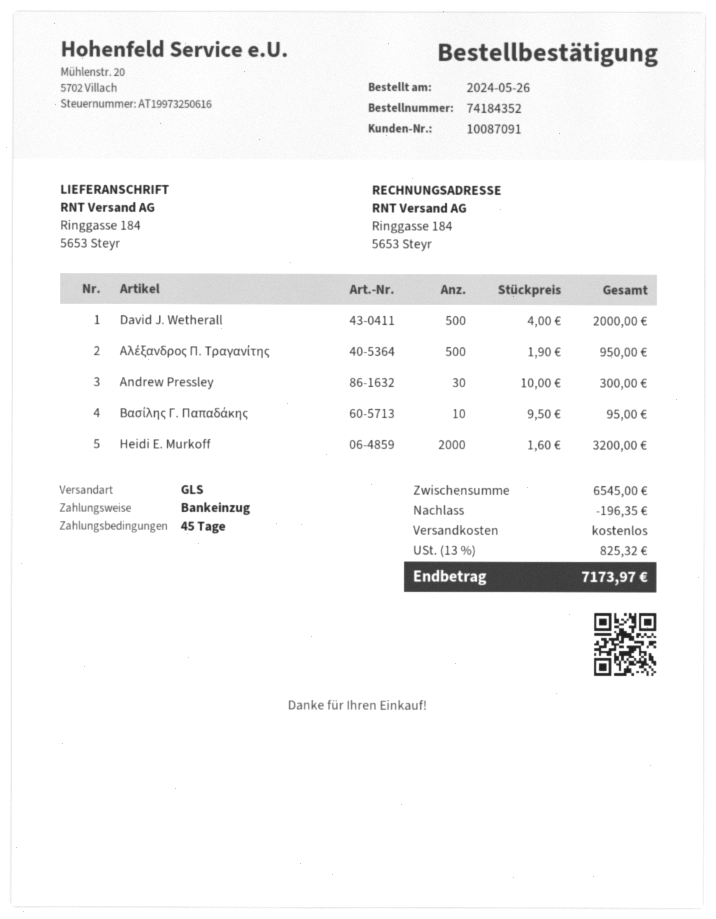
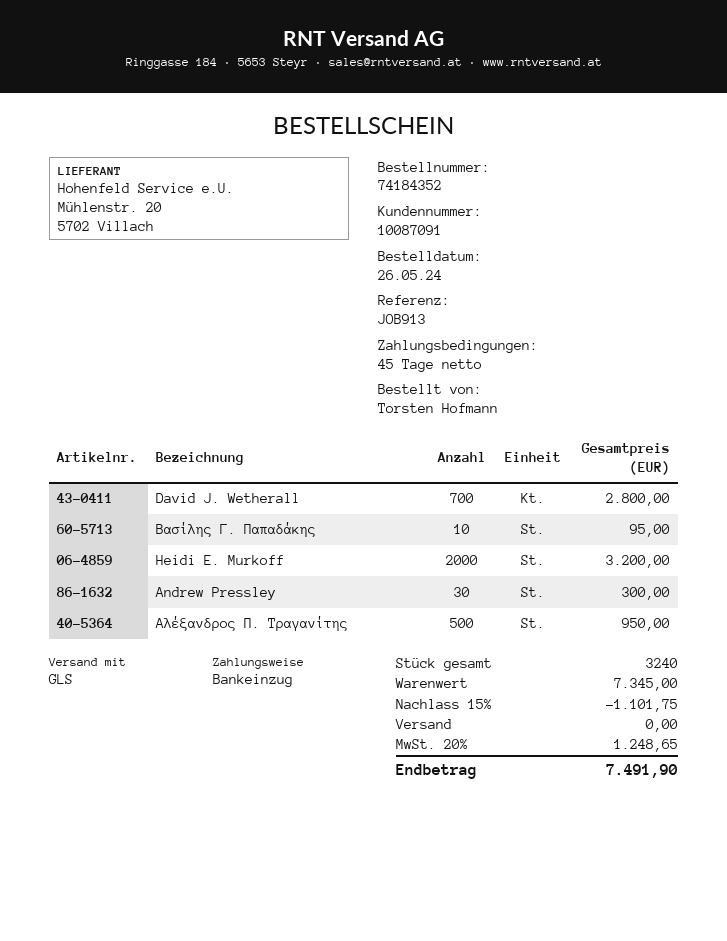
David J. Wetherall: 500 for 2000.00 -> 700 for 2800.00
subtotal: 6545.00 -> 7345.00
discount: 196.35 -> 1101.75
tax: 13% = 825.32 -> 20% = 1248.65
total: 7173.97 -> 7491.90

